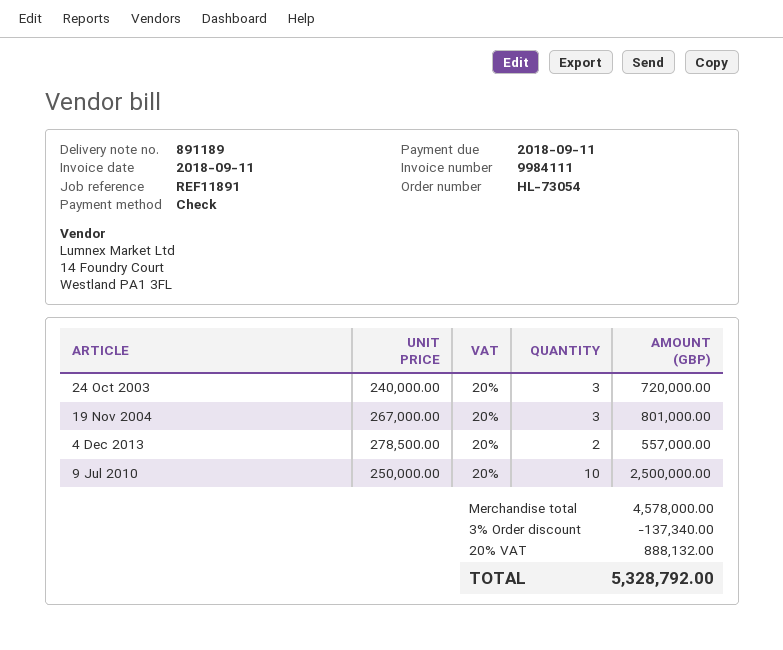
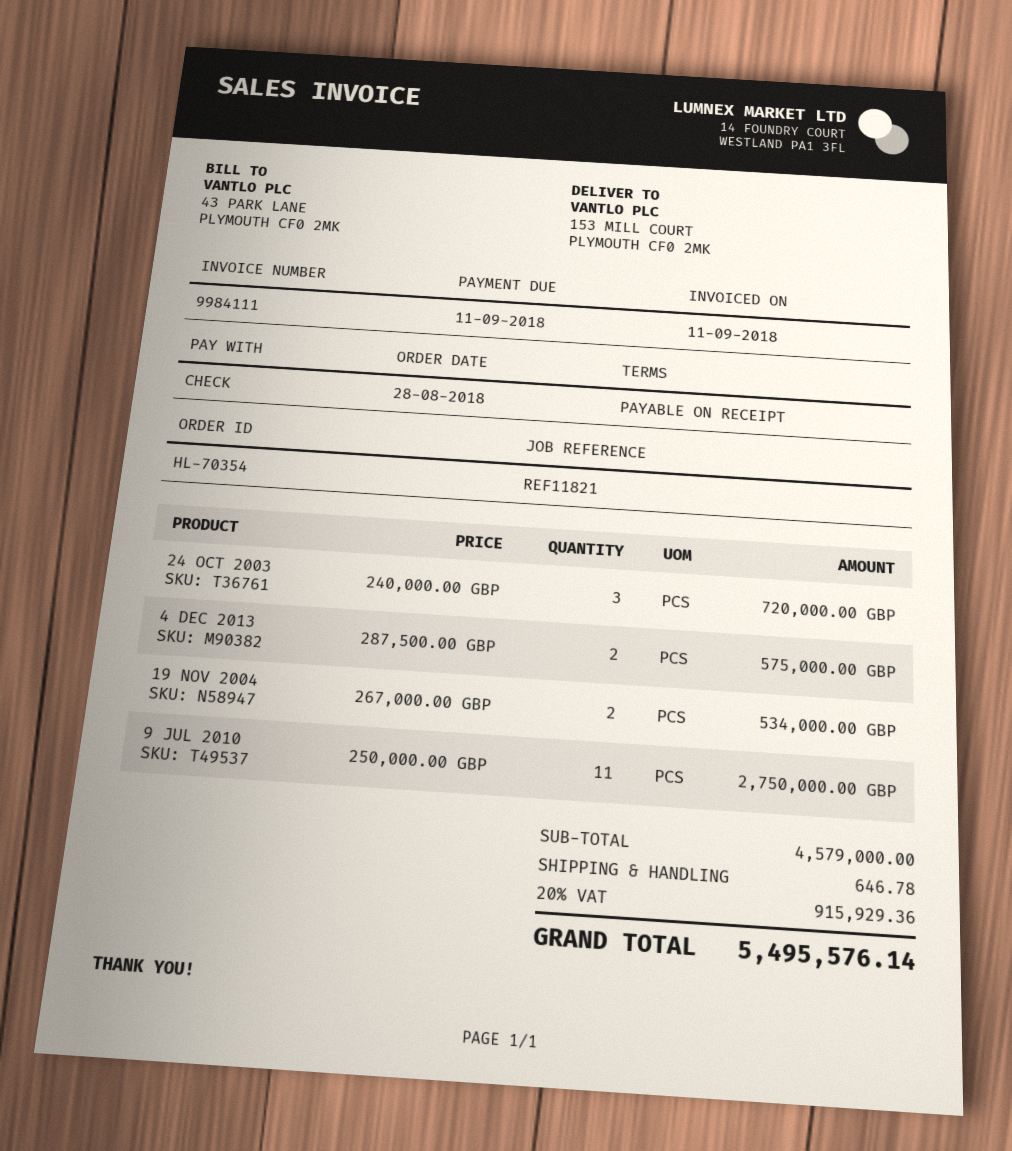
order number: HL-73054 -> HL-70354
reference: REF11891 -> REF11821
19 Nov 2004: 3 x 267000.00 = 801000.00 -> 2 x 267000.00 = 534000.00
4 Dec 2013: 2 x 278500.00 = 557000.00 -> 2 x 287500.00 = 575000.00
9 Jul 2010: 10 x 250000.00 = 2500000.00 -> 11 x 250000.00 = 2750000.00
subtotal: 4578000.00 -> 4579000.00
discount: 3% = 137340.00 -> none
shipping: none -> 646.78
tax: 20% = 888132.00 -> 20% = 915929.36
total: 5328792.00 -> 5495576.14

